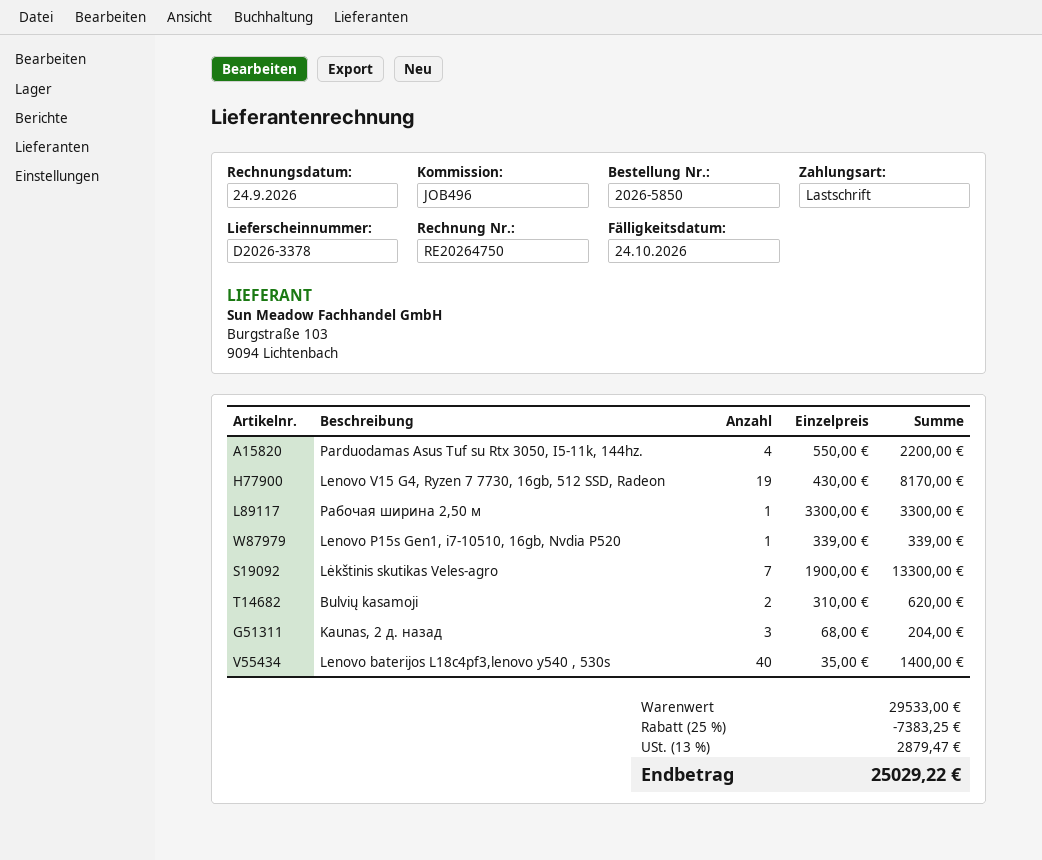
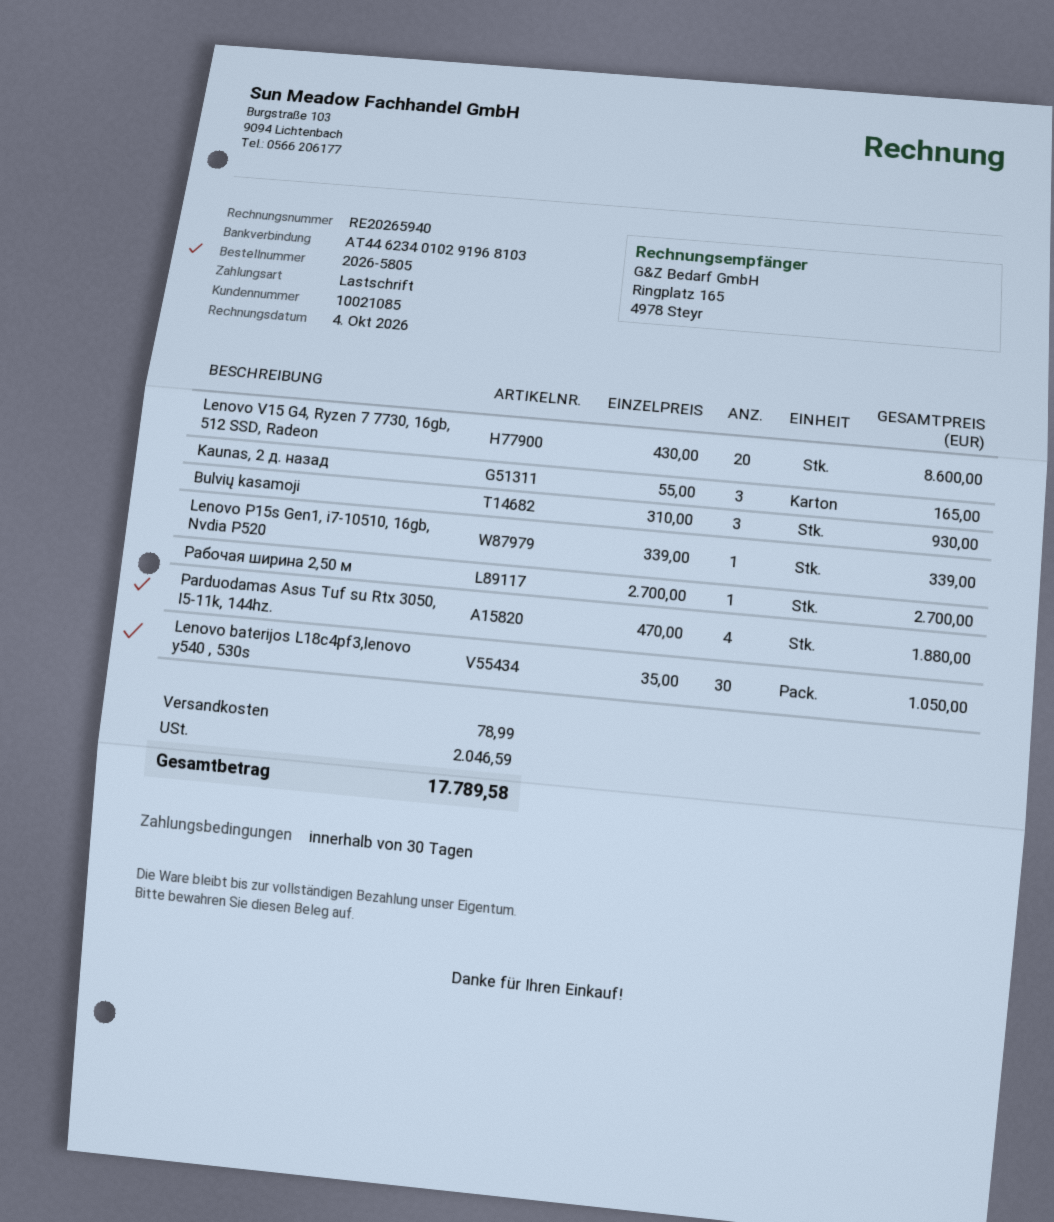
order number: 2026-5850 -> 2026-5805
invoice number: RE20264750 -> RE20265940
invoice date: 2026-09-24 -> 2026-10-04
Parduodamas Asus Tuf su Rtx 3050, I5-11k, 144hz.: 4 x 550.00 = 2200.00 -> 4 x 470.00 = 1880.00
Lenovo V15 G4, Ryzen 7 7730, 16gb, 512 SSD, Radeon: 19 x 430.00 = 8170.00 -> 20 x 430.00 = 8600.00
Рабочая ширина 2,50 м: 1 x 3300.00 = 3300.00 -> 1 x 2700.00 = 2700.00
Lėkštinis skutikas Veles-agro: 7 x 1900.00 = 13300.00 -> none
Bulvių kasamoji: 2 x 310.00 = 620.00 -> 3 x 310.00 = 930.00
Kaunas, 2 д. назад: 3 x 68.00 = 204.00 -> 3 x 55.00 = 165.00
Lenovo baterijos L18c4pf3,lenovo y540 , 530s: 40 x 35.00 = 1400.00 -> 30 x 35.00 = 1050.00
discount: 25% = 7383.25 -> none
shipping: none -> 78.99
tax: 2879.47 -> 2046.59
total: 25029.22 -> 17789.58

